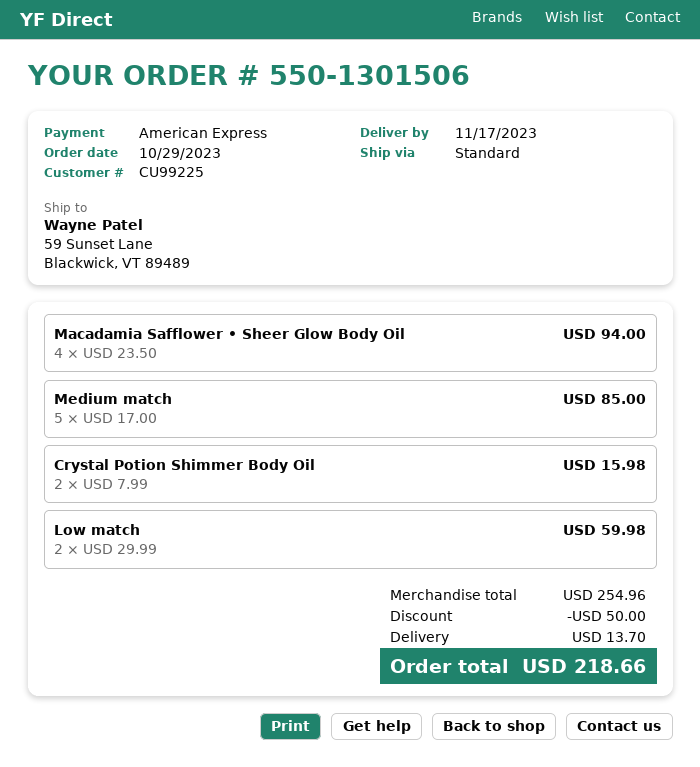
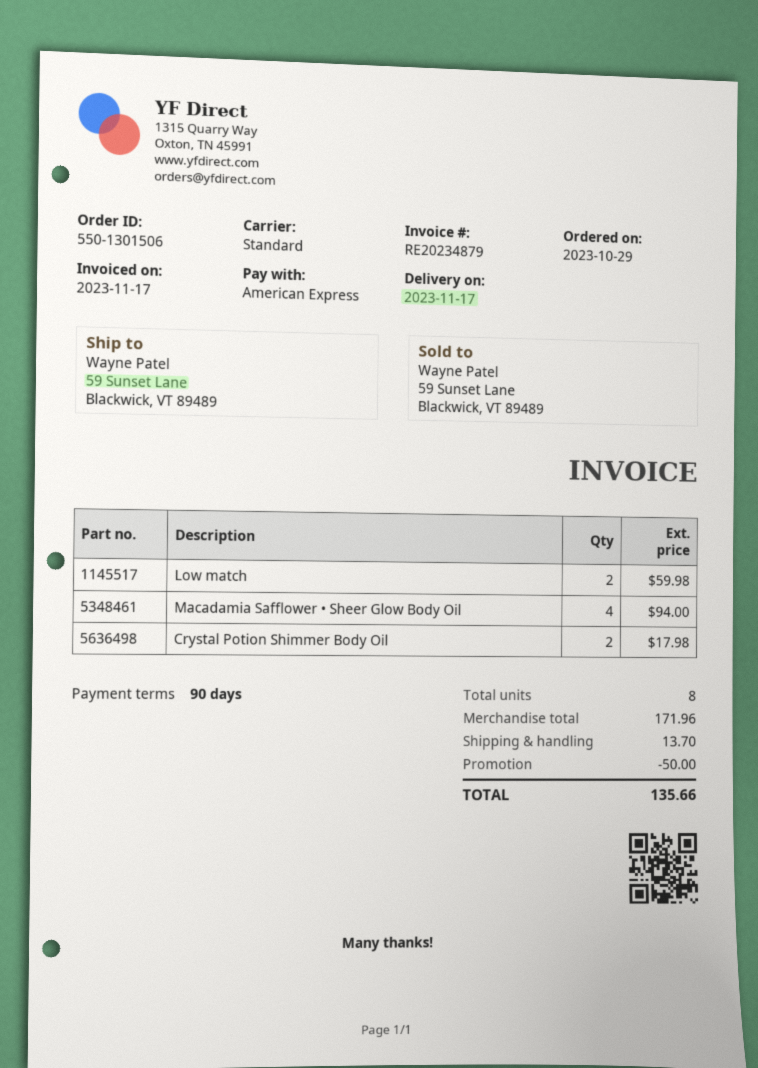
Medium match: 5 for 85.00 -> none
Crystal Potion Shimmer Body Oil: 2 for 15.98 -> 2 for 17.98
subtotal: 254.96 -> 171.96
total: 218.66 -> 135.66

